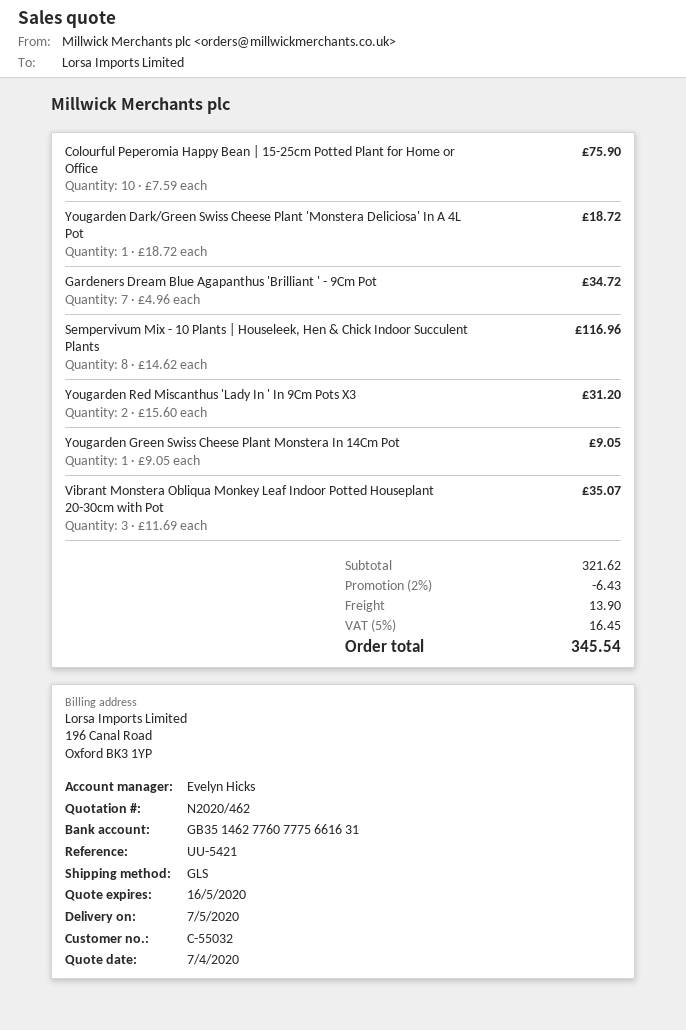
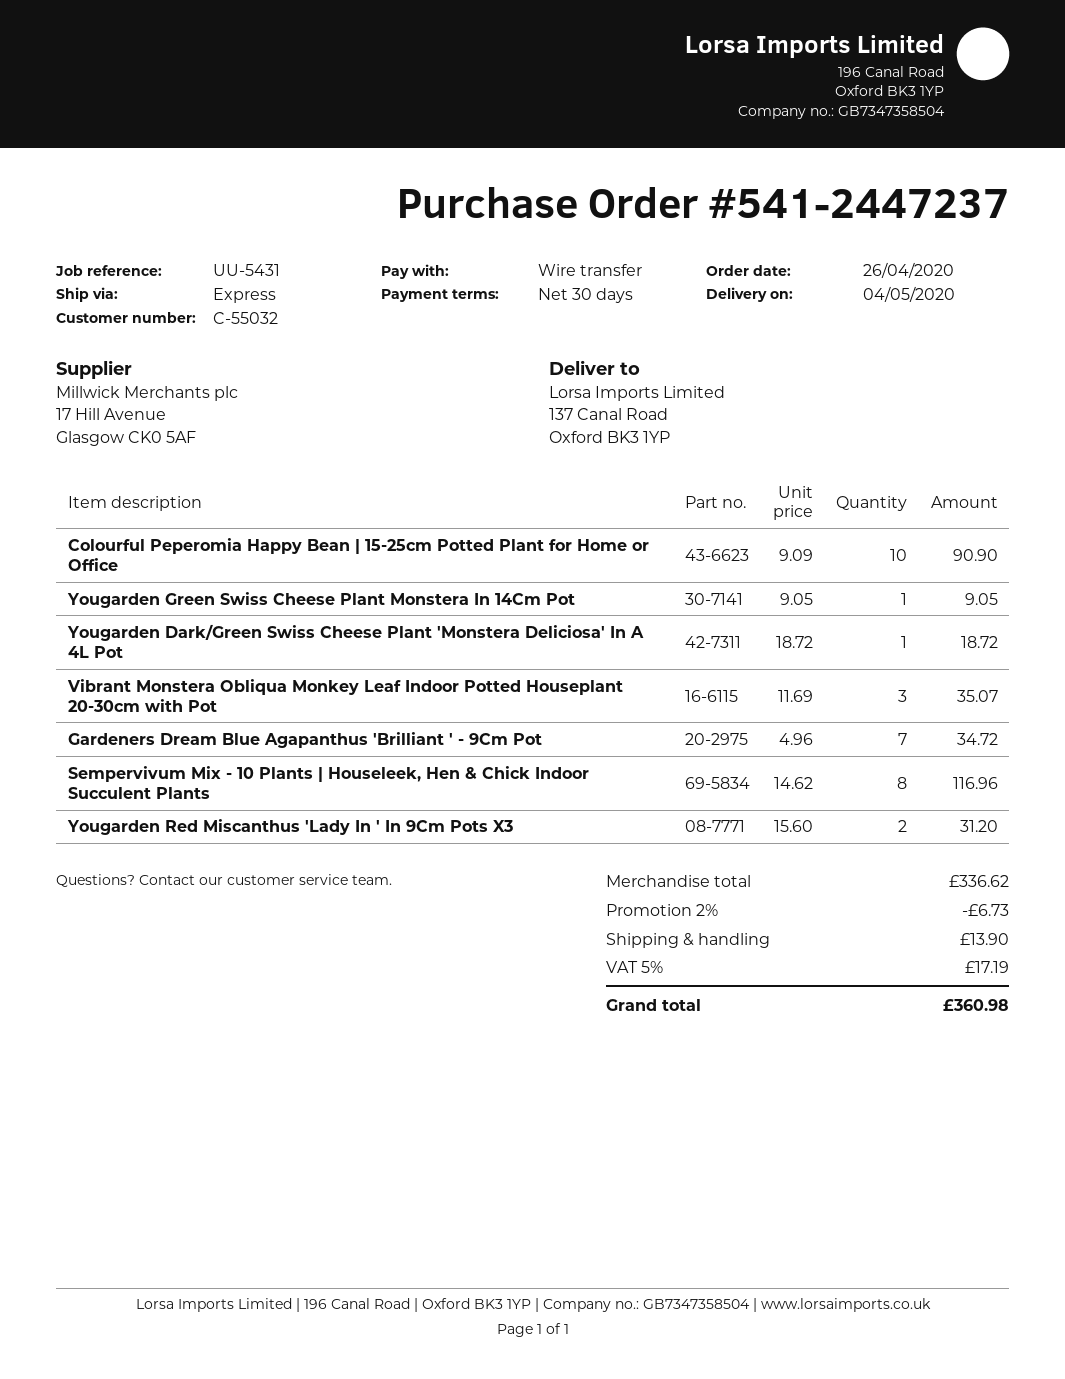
delivery date: 2020-05-07 -> 2020-05-04
reference: UU-5421 -> UU-5431
shipping method: GLS -> express
Colourful Peperomia Happy Bean | 15-25cm Potted Plant for Home or Office: 10 x 7.59 = 75.90 -> 10 x 9.09 = 90.90
subtotal: 321.62 -> 336.62
discount: 2% = 6.43 -> 2% = 6.73
tax: 5% = 16.45 -> 5% = 17.19
total: 345.54 -> 360.98

